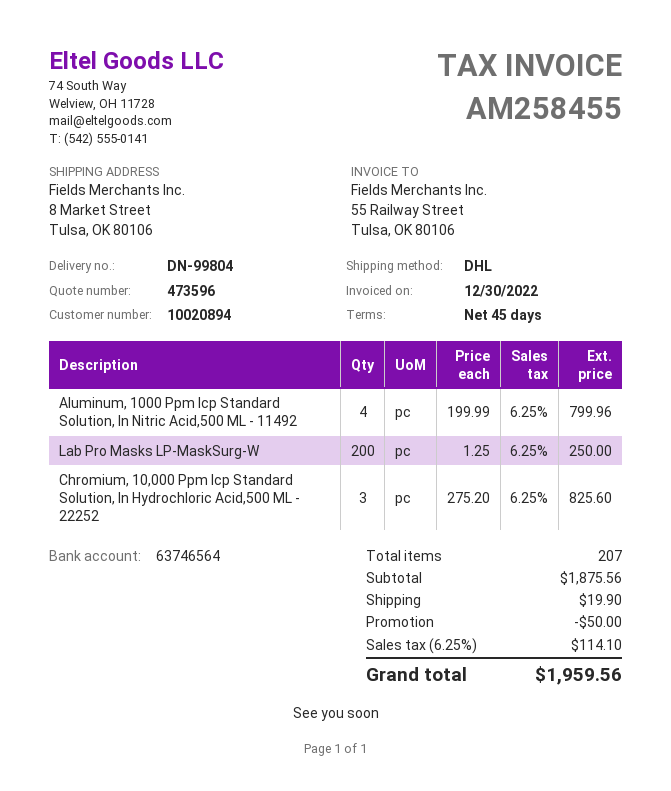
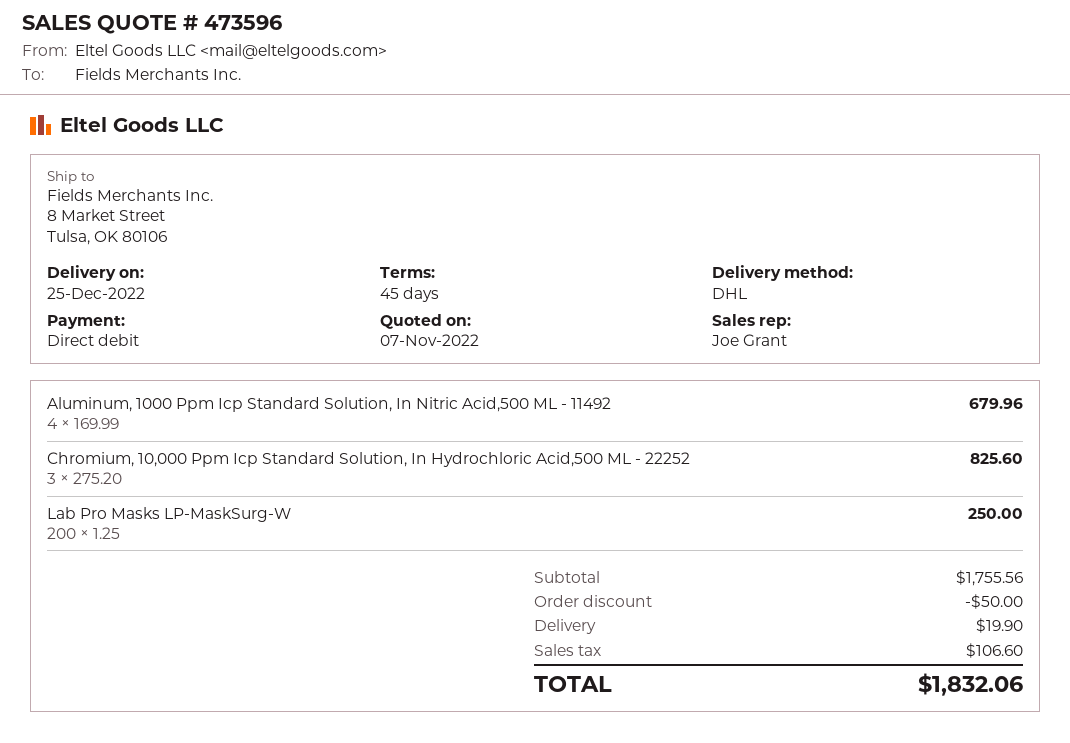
Aluminum, 1000 Ppm Icp Standard Solution, In Nitric Acid,500 ML - 11492: 4 x 199.99 = 799.96 -> 4 x 169.99 = 679.96
subtotal: 1875.56 -> 1755.56
tax: 114.10 -> 106.60
total: 1959.56 -> 1832.06

